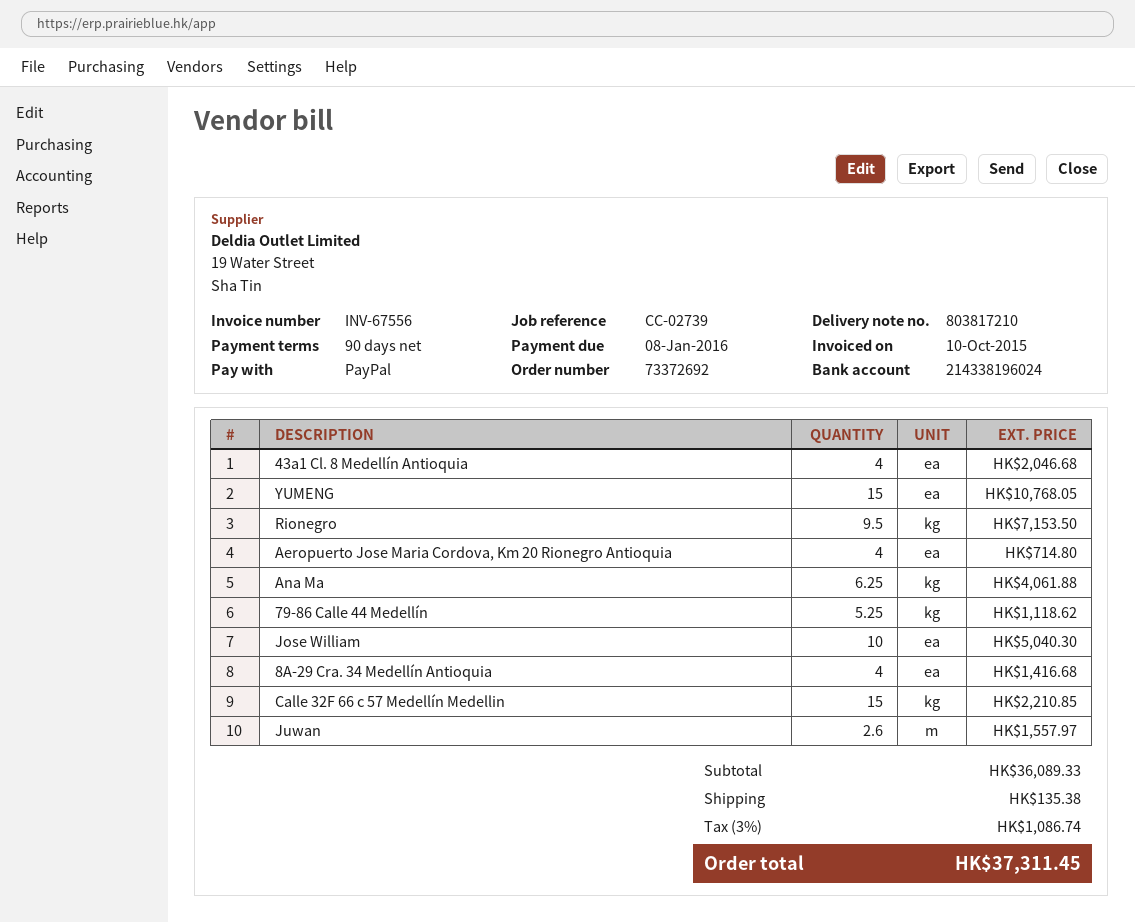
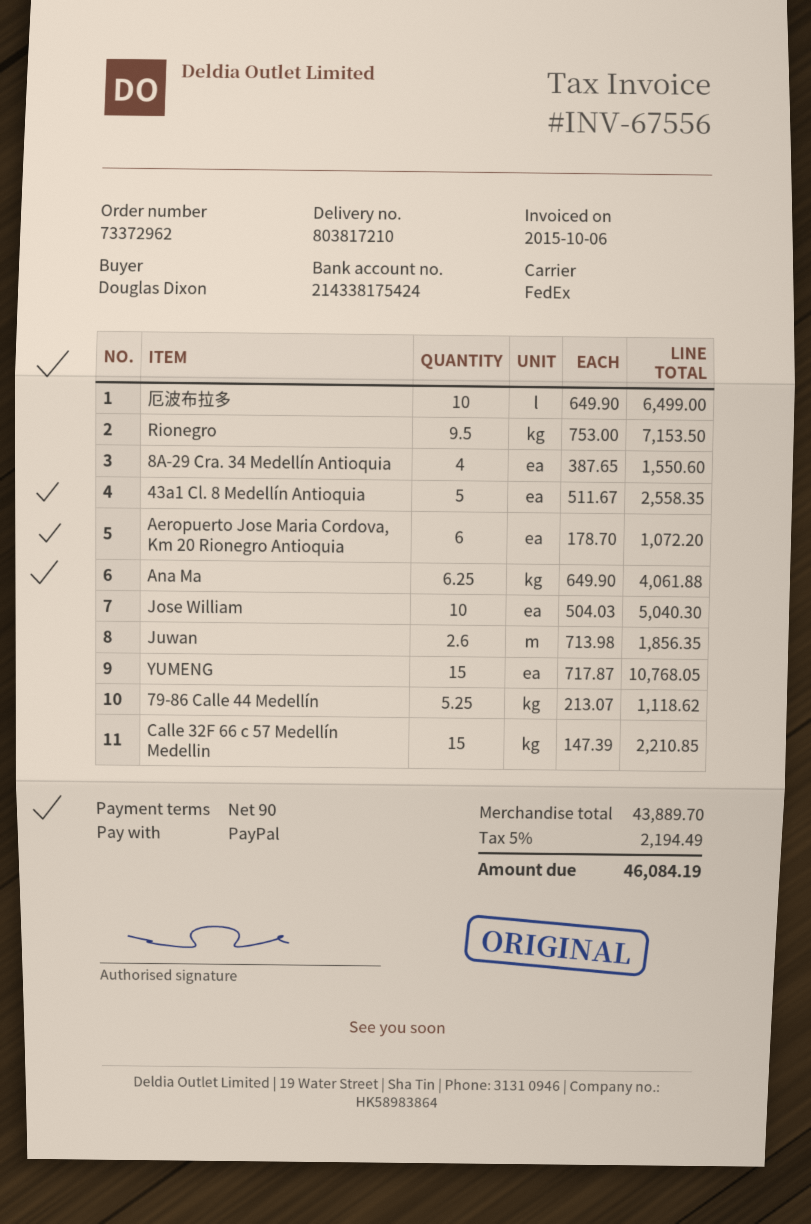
order number: 73372692 -> 73372962
invoice date: 2015-10-10 -> 2015-10-06
bank account: 214338196024 -> 214338175424
43a1 Cl. 8 Medellín Antioquia: 4 for 2046.68 -> 5 for 2558.35
Aeropuerto Jose Maria Cordova, Km 20 Rionegro Antioquia: 4 for 714.80 -> 6 for 1072.20
8A-29 Cra. 34 Medellín Antioquia: 4 for 1416.68 -> 4 for 1550.60
Juwan: 2.6 for 1557.97 -> 2.6 for 1856.35
厄波布拉多: none -> 10 for 6499.00
subtotal: 36089.33 -> 43889.70
shipping: 135.38 -> none
tax: 3% = 1086.74 -> 5% = 2194.49
total: 37311.45 -> 46084.19

